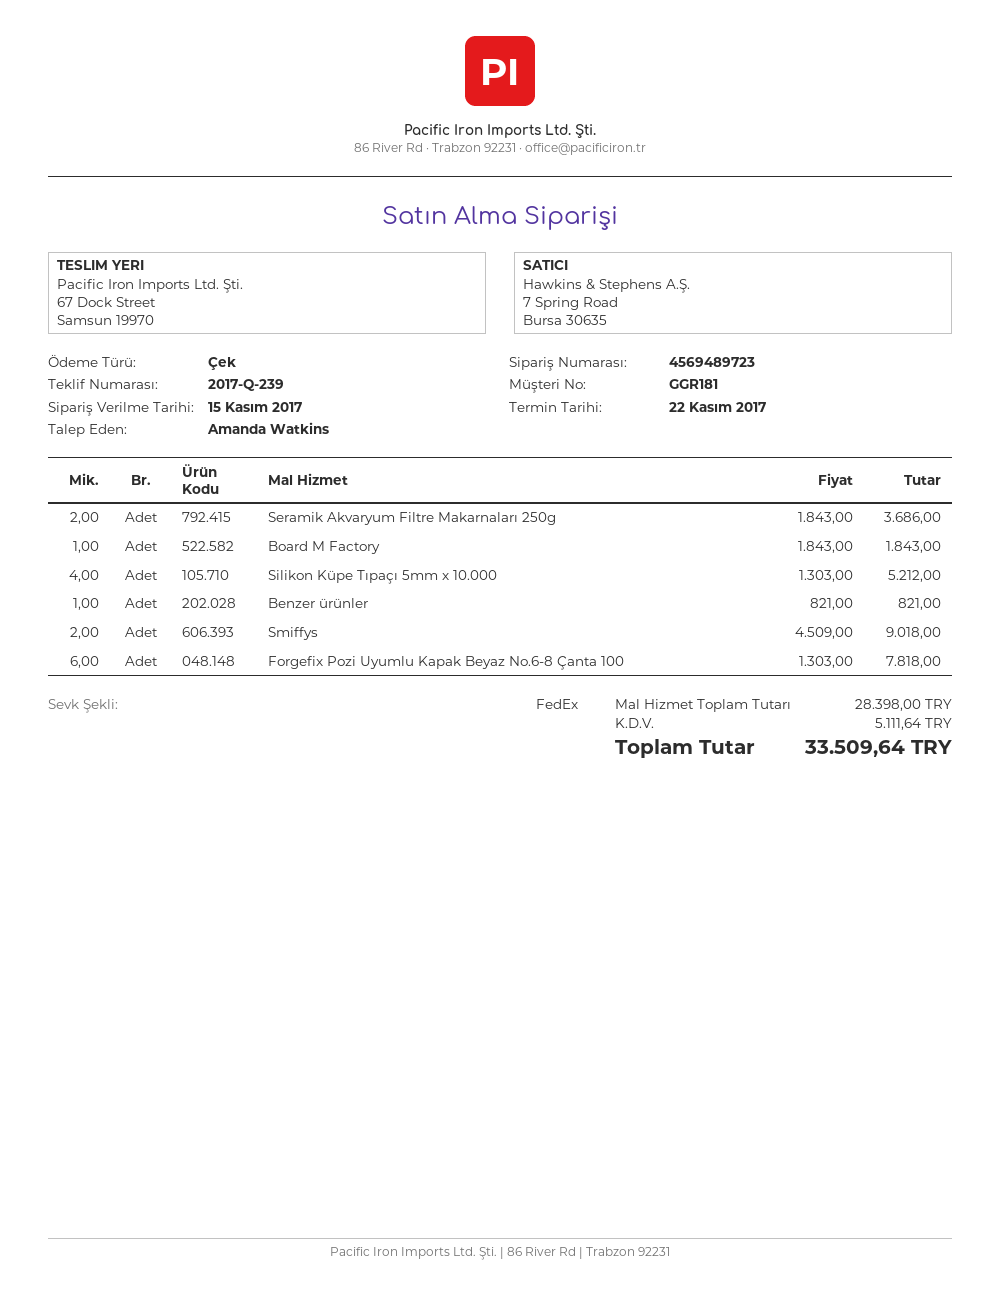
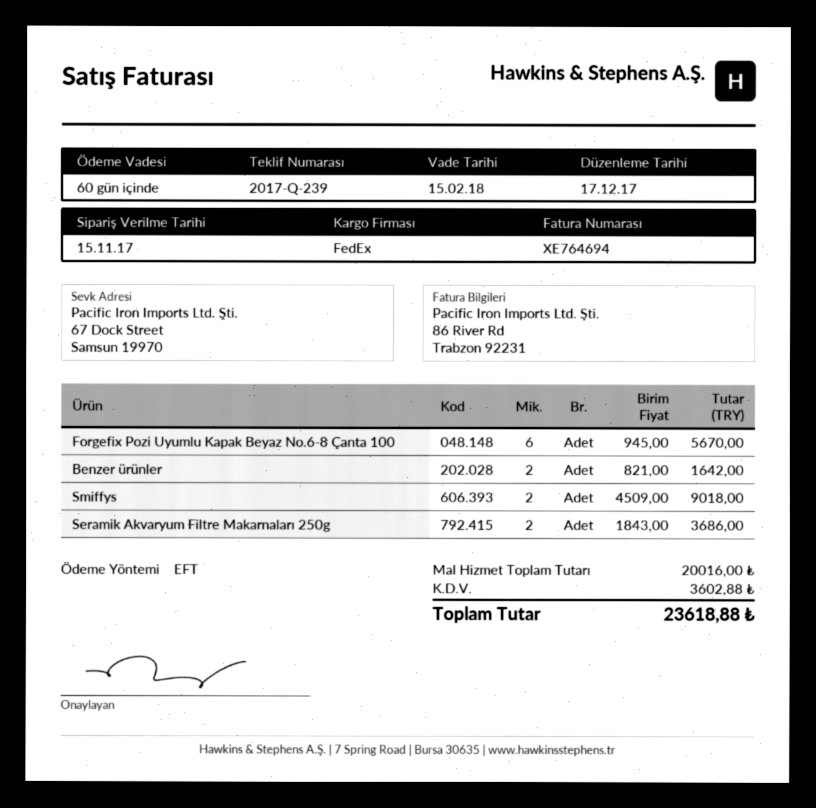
payment method: cheque -> bank transfer
Board M Factory: 1 x 1843.00 = 1843.00 -> none
Silikon Küpe Tıpaçı 5mm x 10.000: 4 x 1303.00 = 5212.00 -> none
Benzer ürünler: 1 x 821.00 = 821.00 -> 2 x 821.00 = 1642.00
Forgefix Pozi Uyumlu Kapak Beyaz No.6-8 Çanta 100: 6 x 1303.00 = 7818.00 -> 6 x 945.00 = 5670.00
subtotal: 28398.00 -> 20016.00
tax: 5111.64 -> 3602.88
total: 33509.64 -> 23618.88

